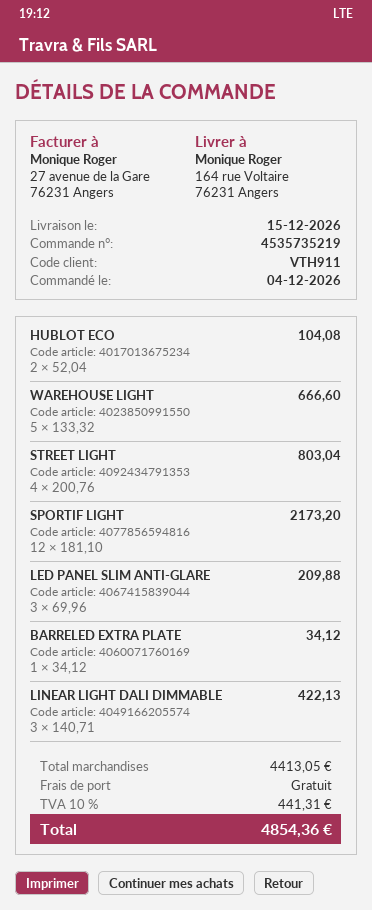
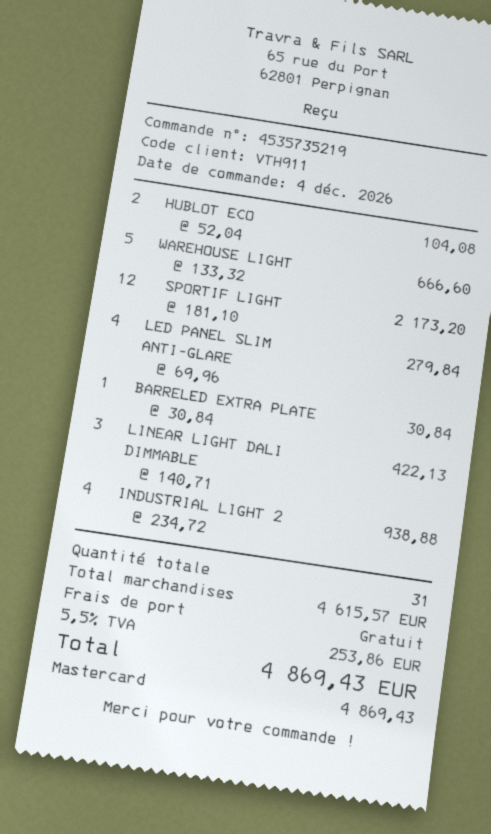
STREET LIGHT: 4 x 200.76 = 803.04 -> none
LED PANEL SLIM ANTI-GLARE: 3 x 69.96 = 209.88 -> 4 x 69.96 = 279.84
BARRELED EXTRA PLATE: 1 x 34.12 = 34.12 -> 1 x 30.84 = 30.84
INDUSTRIAL LIGHT 2: none -> 4 x 234.72 = 938.88
subtotal: 4413.05 -> 4615.57
tax: 10% = 441.31 -> 5.5% = 253.86
total: 4854.36 -> 4869.43

